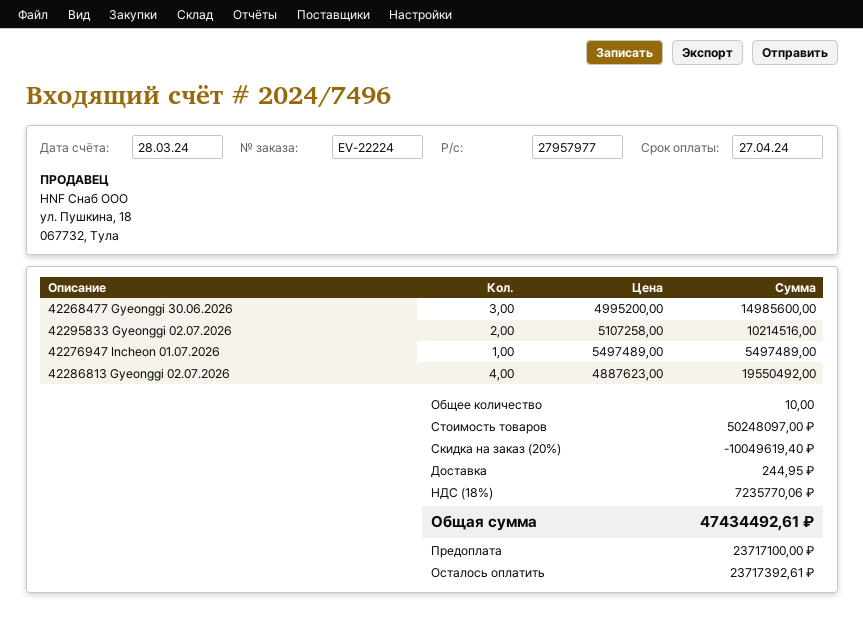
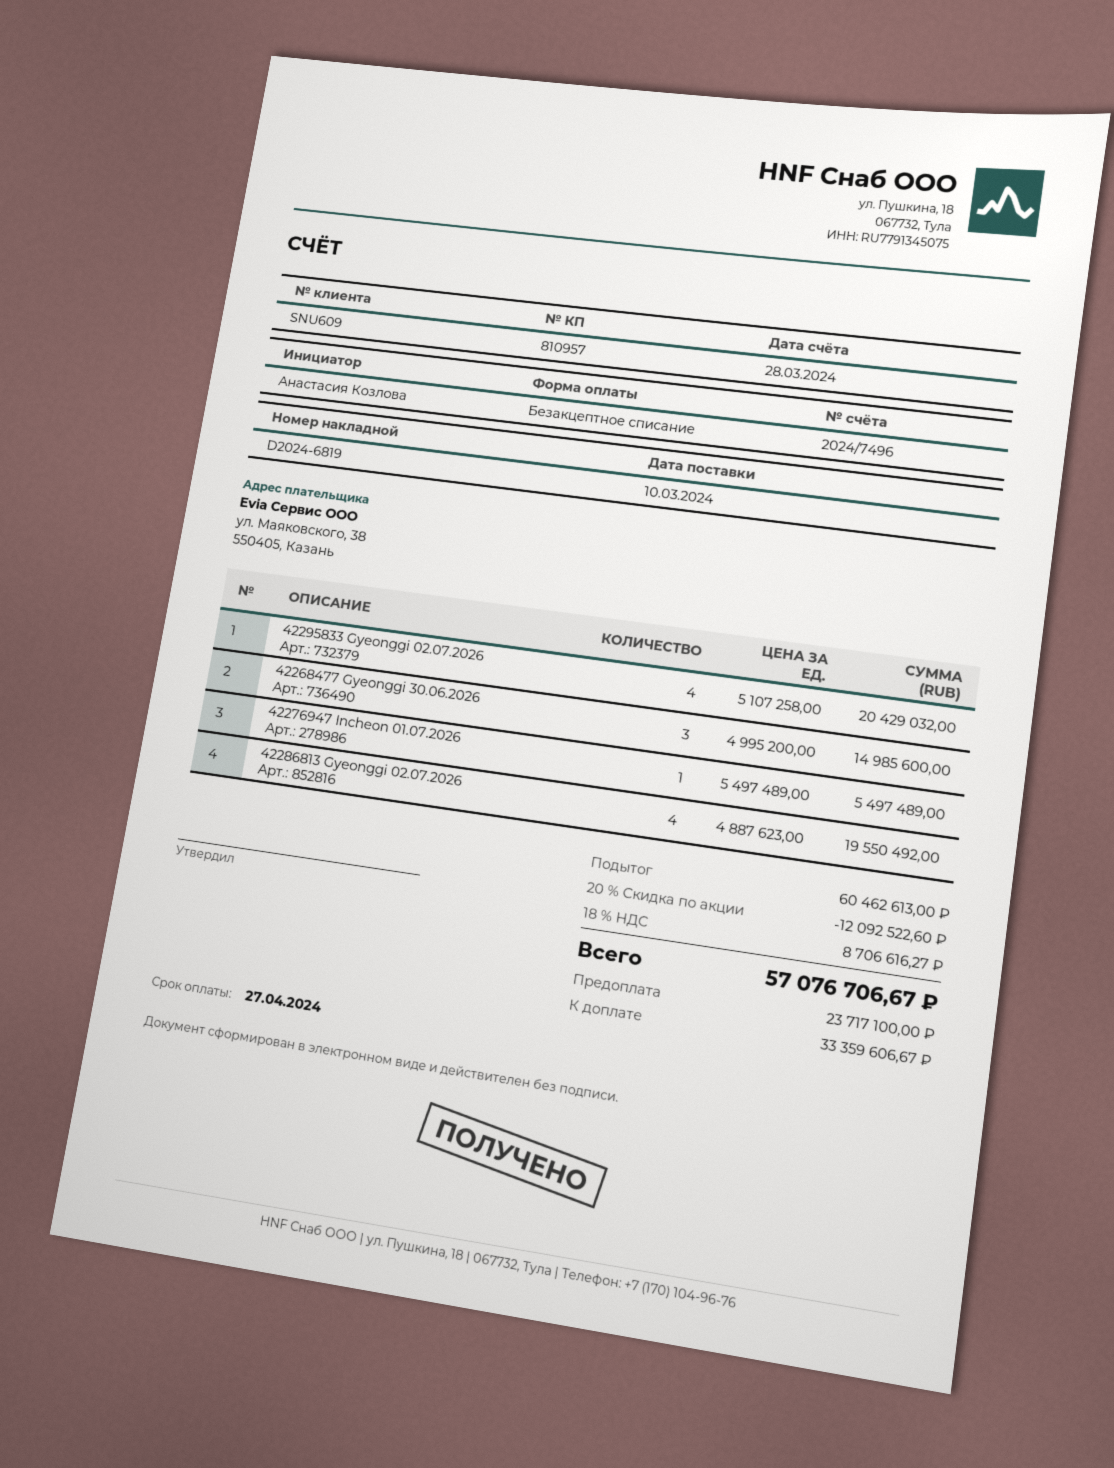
42295833 Gyeonggi 02.07.2026: 2 x 5107258.00 = 10214516.00 -> 4 x 5107258.00 = 20429032.00
subtotal: 50248097.00 -> 60462613.00
discount: 20% = 10049619.40 -> 20% = 12092522.60
shipping: 244.95 -> none
tax: 18% = 7235770.06 -> 18% = 8706616.27
total: 47434492.61 -> 57076706.67
balance: 23717392.61 -> 33359606.67

